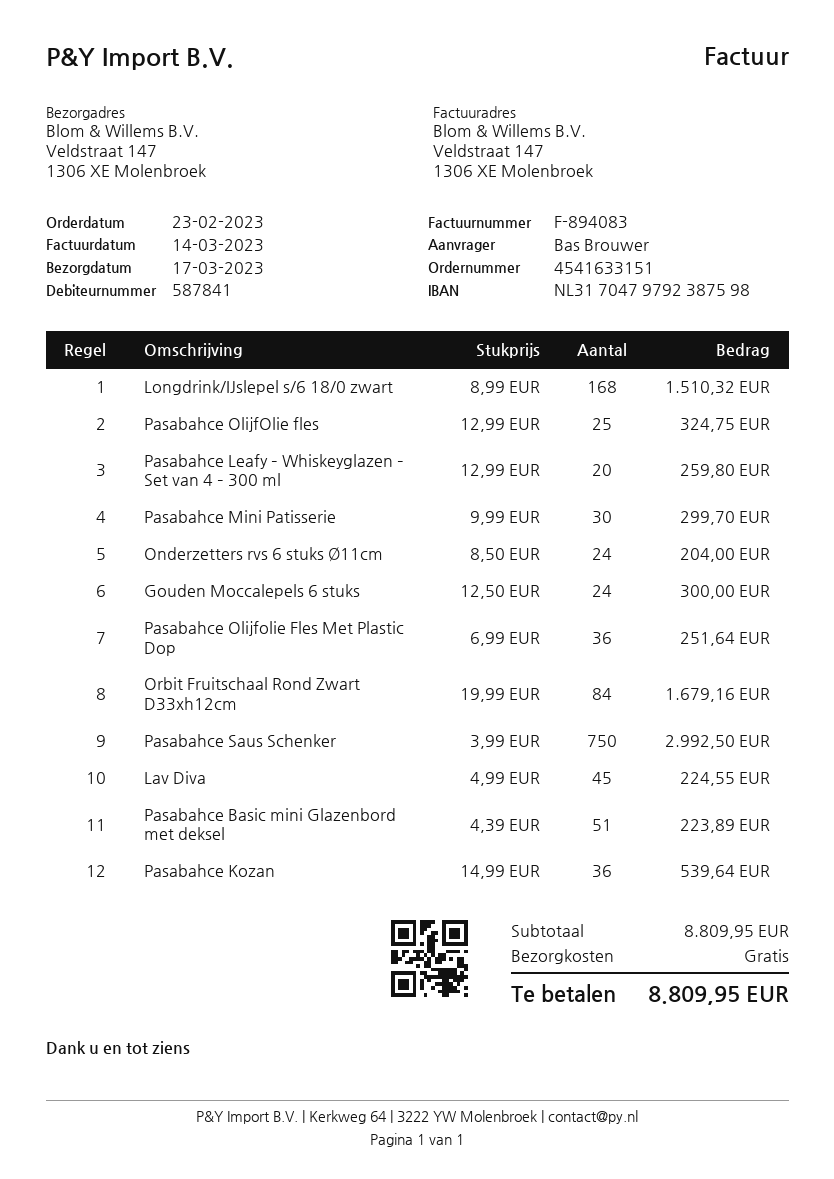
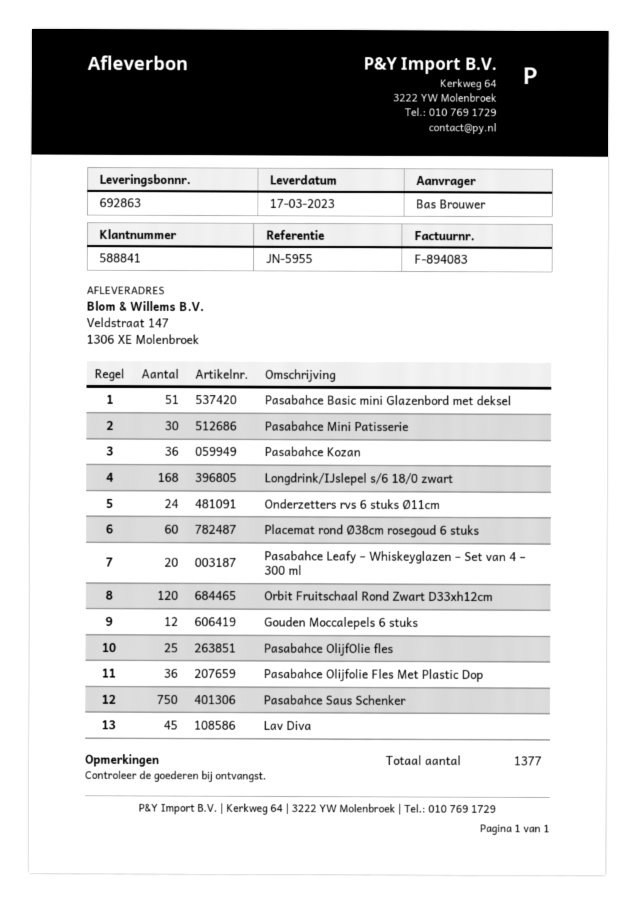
customer number: 587841 -> 588841
Gouden Moccalepels 6 stuks: 24 -> 12
Orbit Fruitschaal Rond Zwart D33xh12cm: 84 -> 120
Placemat rond Ø38cm rosegoud 6 stuks: none -> 60

